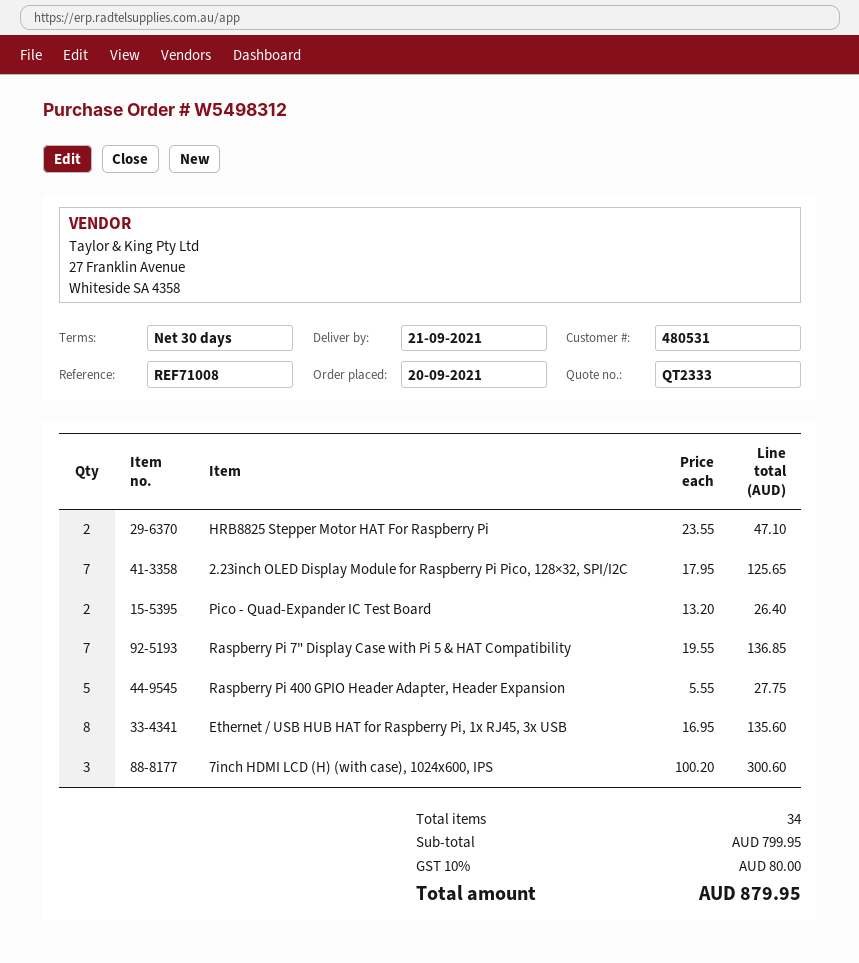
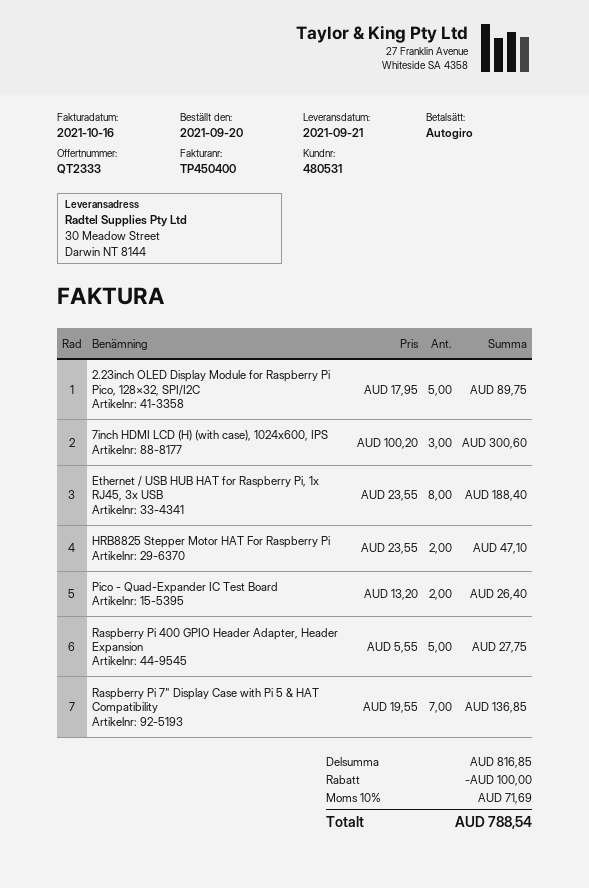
2.23inch OLED Display Module for Raspberry Pi Pico, 128×32, SPI/I2C: 7 x 17.95 = 125.65 -> 5 x 17.95 = 89.75
Ethernet / USB HUB HAT for Raspberry Pi, 1x RJ45, 3x USB: 8 x 16.95 = 135.60 -> 8 x 23.55 = 188.40
subtotal: 799.95 -> 816.85
discount: none -> 100.00
tax: 10% = 80.00 -> 10% = 71.69
total: 879.95 -> 788.54

